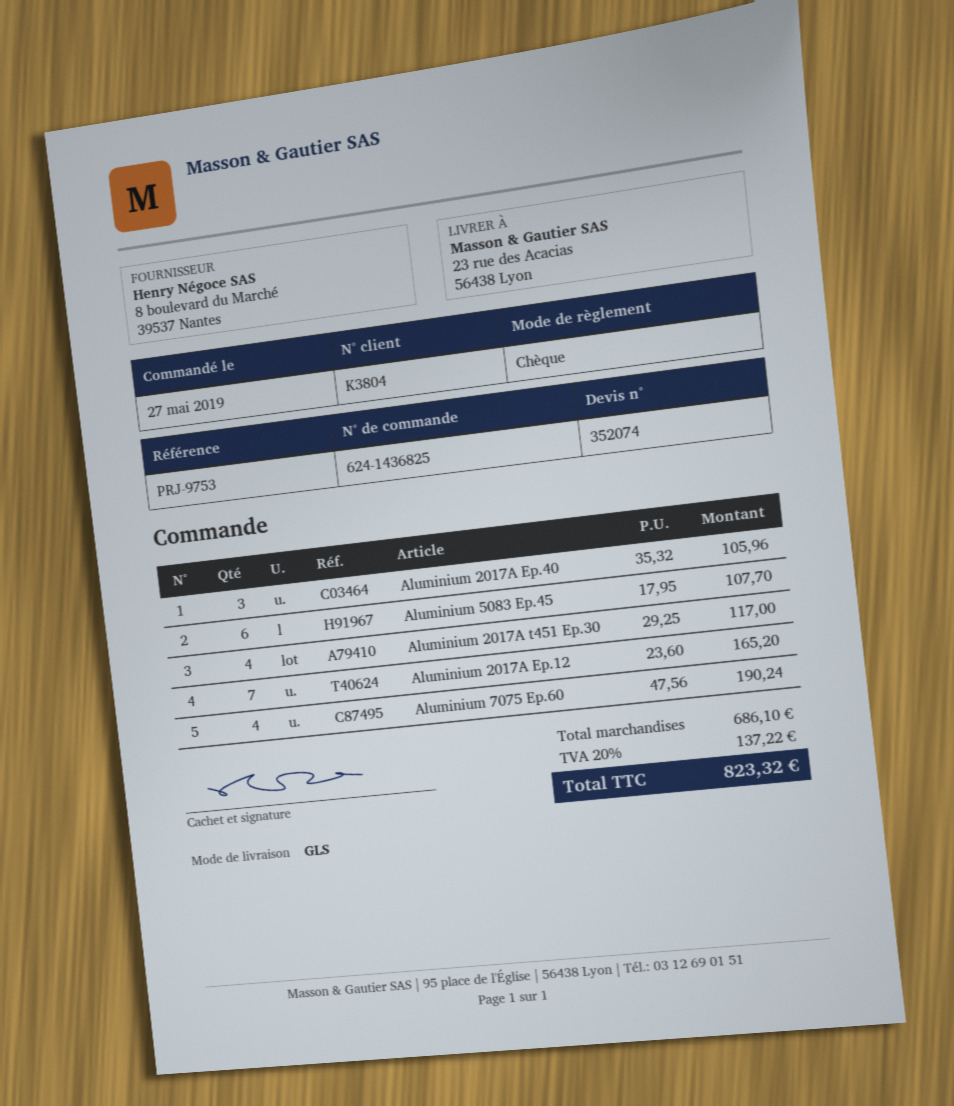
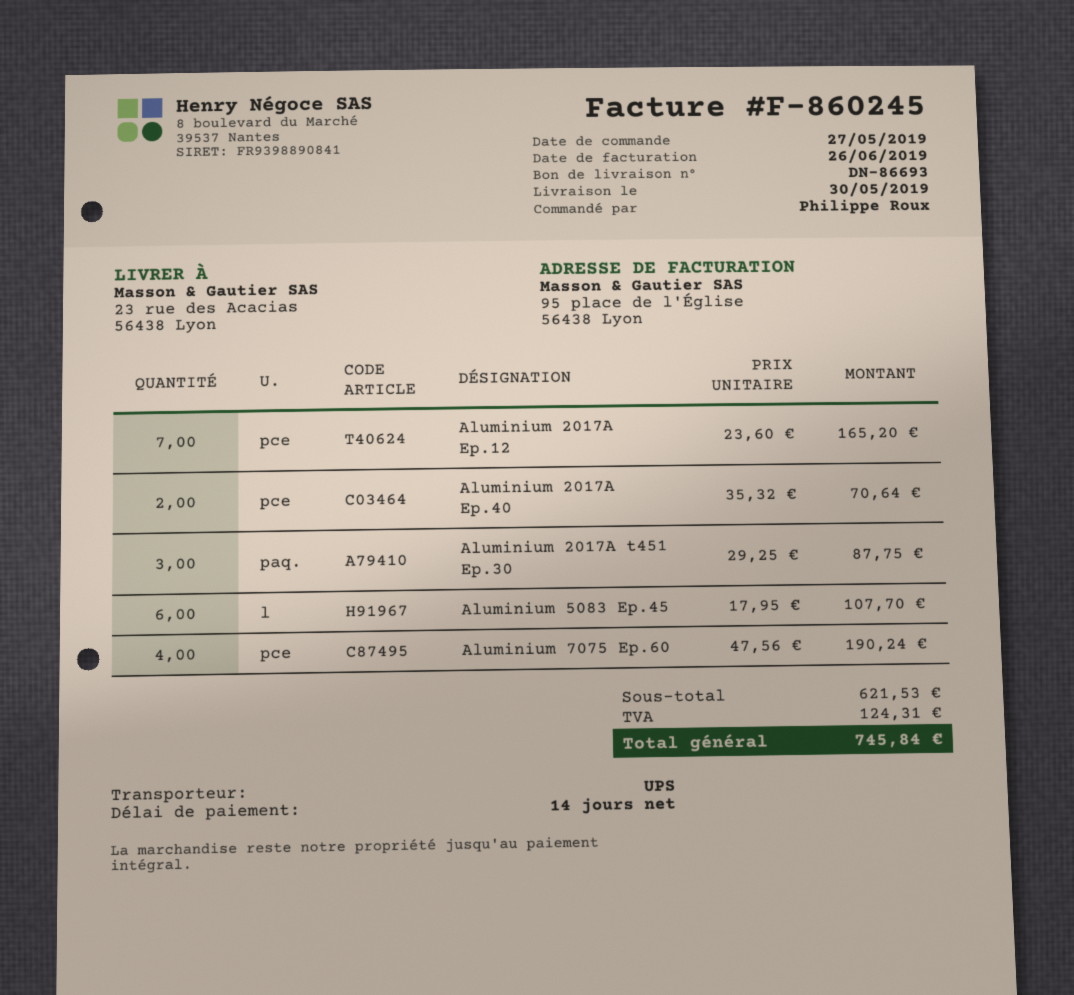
shipping method: GLS -> UPS
Aluminium 2017A Ep.40: 3 x 35.32 = 105.96 -> 2 x 35.32 = 70.64
Aluminium 2017A t451 Ep.30: 4 x 29.25 = 117.00 -> 3 x 29.25 = 87.75
subtotal: 686.10 -> 621.53
tax: 137.22 -> 124.31
total: 823.32 -> 745.84

